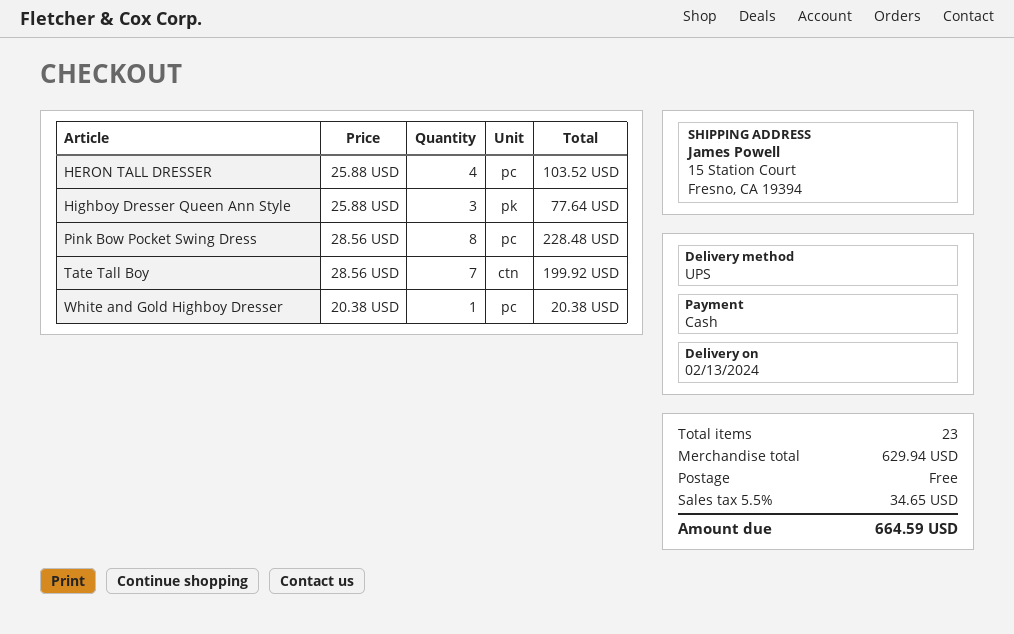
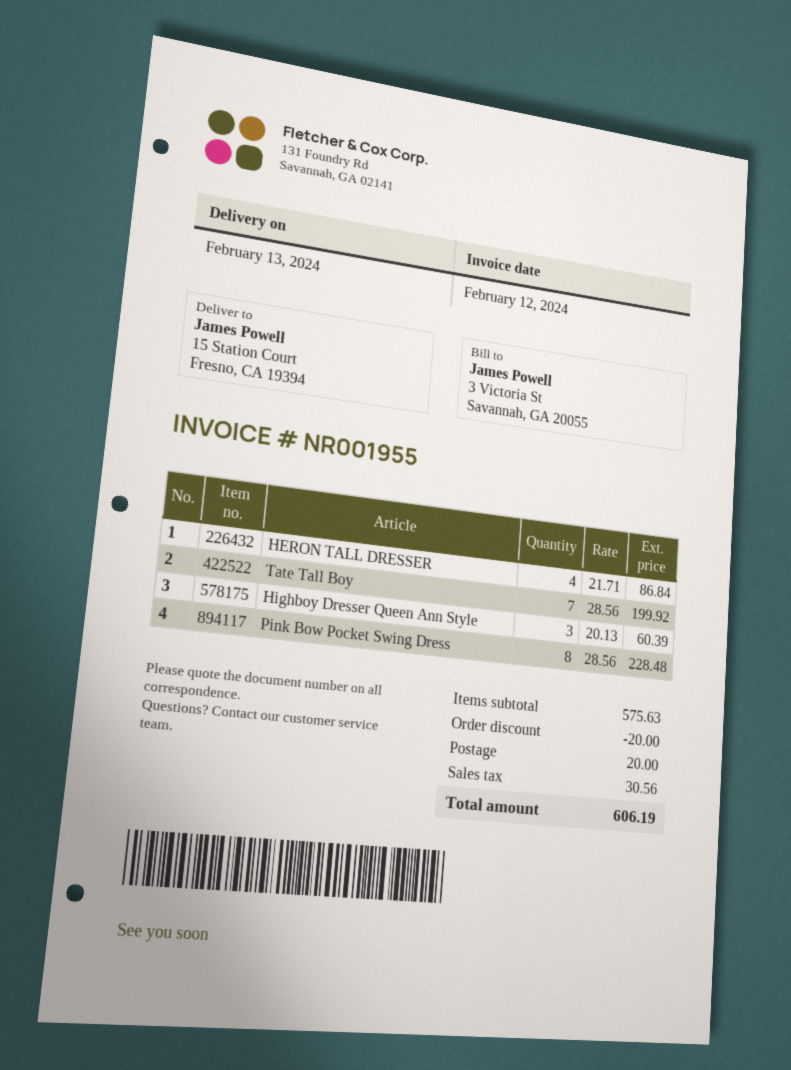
HERON TALL DRESSER: 4 x 25.88 = 103.52 -> 4 x 21.71 = 86.84
Highboy Dresser Queen Ann Style: 3 x 25.88 = 77.64 -> 3 x 20.13 = 60.39
White and Gold Highboy Dresser: 1 x 20.38 = 20.38 -> none
subtotal: 629.94 -> 575.63
discount: none -> 20.00
shipping: 0.00 -> 20.00
tax: 34.65 -> 30.56
total: 664.59 -> 606.19

